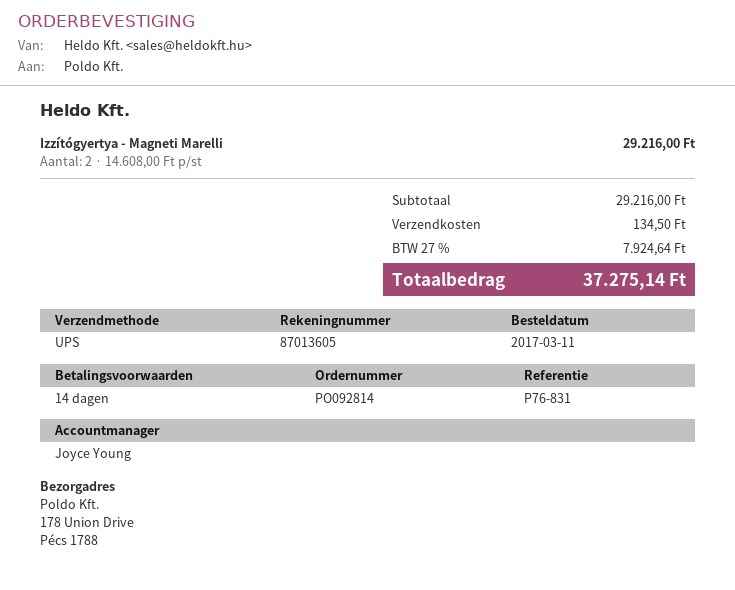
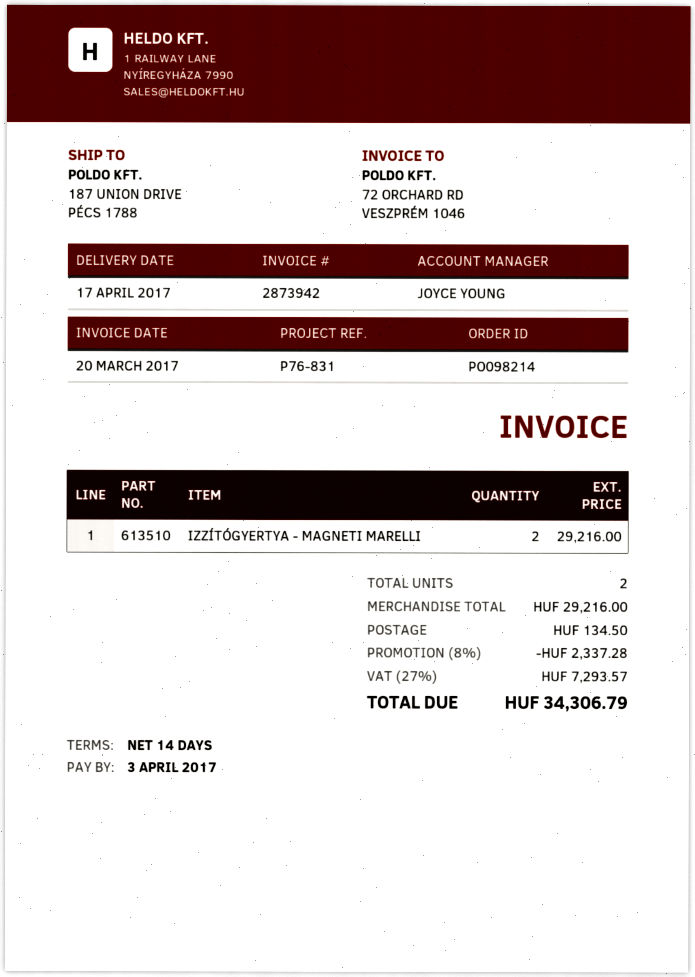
order number: PO092814 -> PO098214
ship to: 178 Union Drive, Pécs 1788 -> 187 UNION DRIVE, PÉCS 1788
discount: none -> 8% = 2337.28
tax: 27% = 7924.64 -> 27% = 7293.57
total: 37275.14 -> 34306.79

